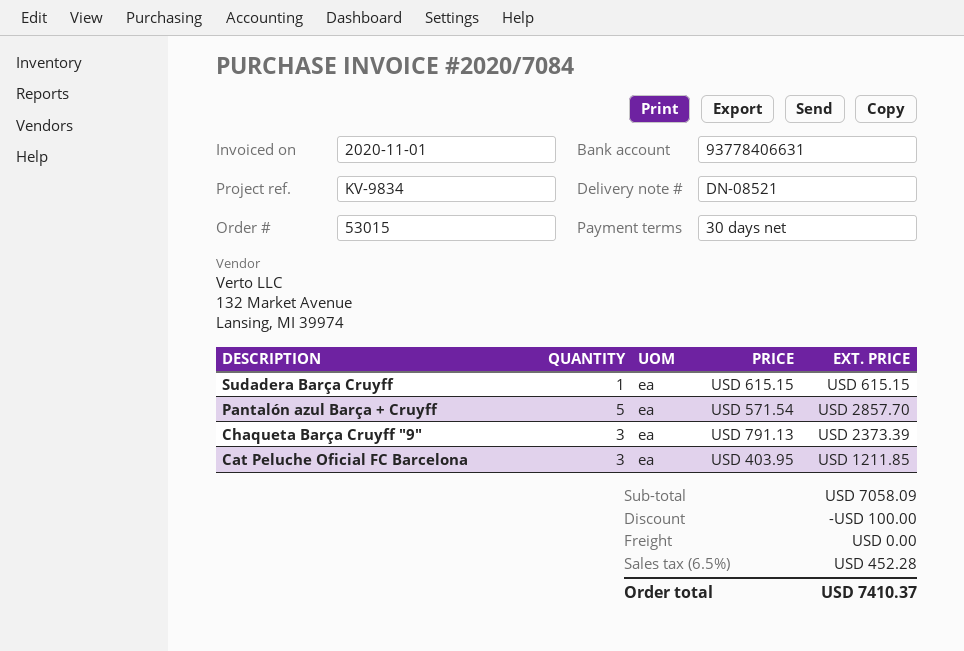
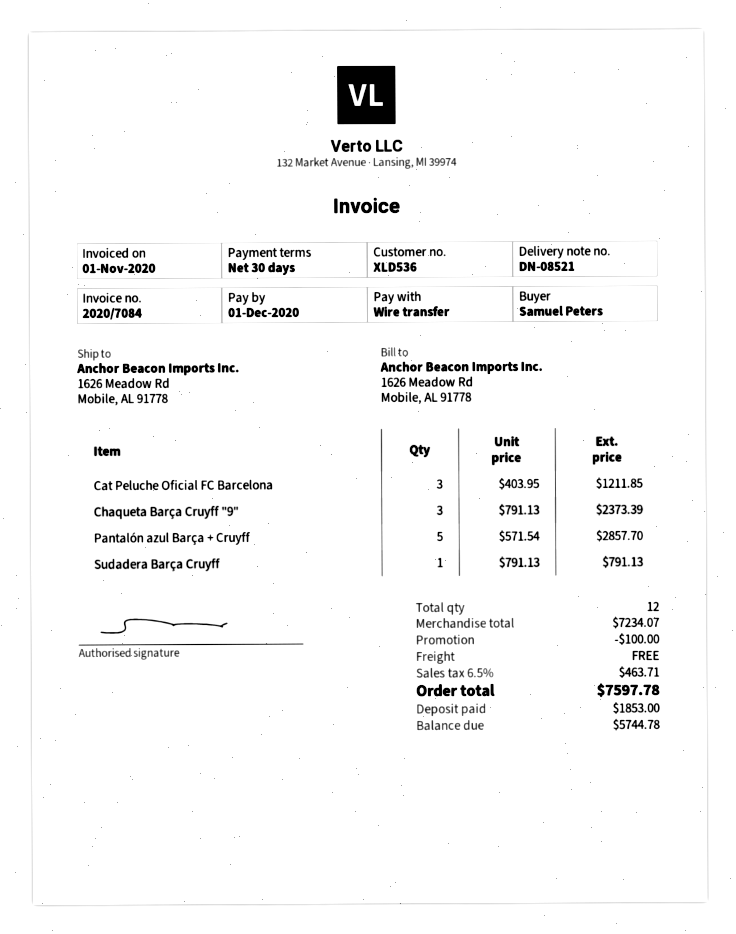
Sudadera Barça Cruyff: 1 x 615.15 = 615.15 -> 1 x 791.13 = 791.13
subtotal: 7058.09 -> 7234.07
tax: 6.5% = 452.28 -> 6.5% = 463.71
total: 7410.37 -> 7597.78

